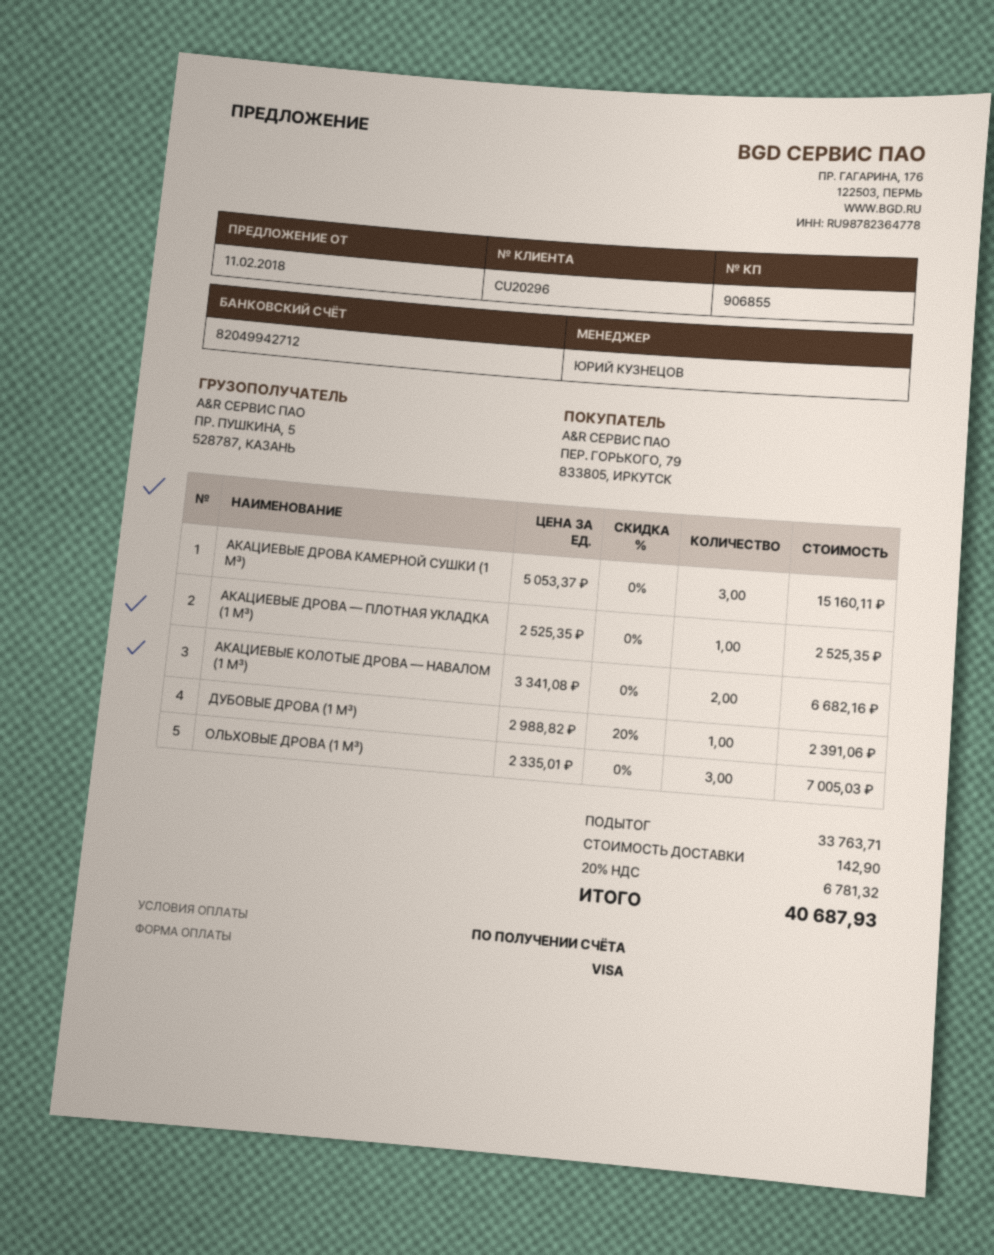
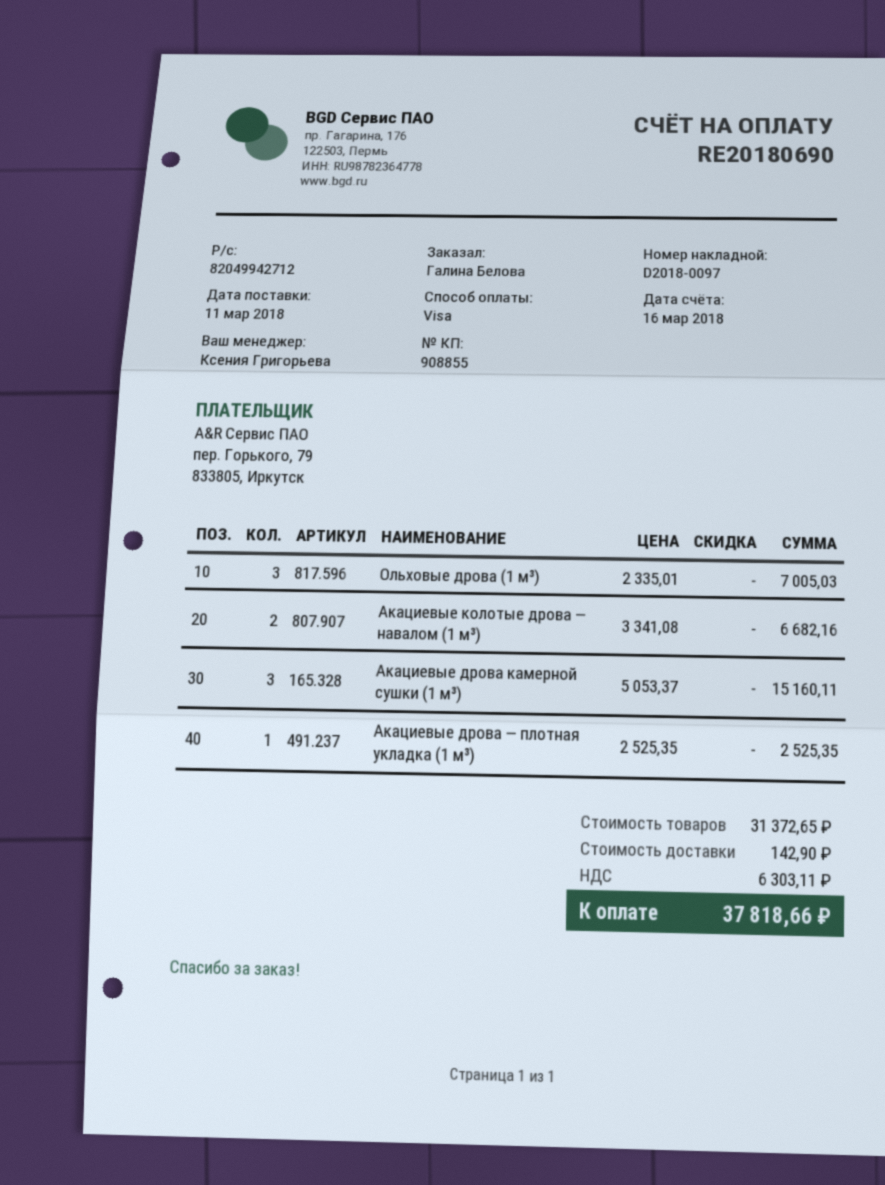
quote number: 906855 -> 908855
sales rep: ЮРИЙ КУЗНЕЦОВ -> Ксения Григорьева
ДУБОВЫЕ ДРОВА (1 М³): 1 x 2988.82 - 20% = 2391.06 -> none
subtotal: 33763.71 -> 31372.65
tax: 6781.32 -> 6303.11
total: 40687.93 -> 37818.66

